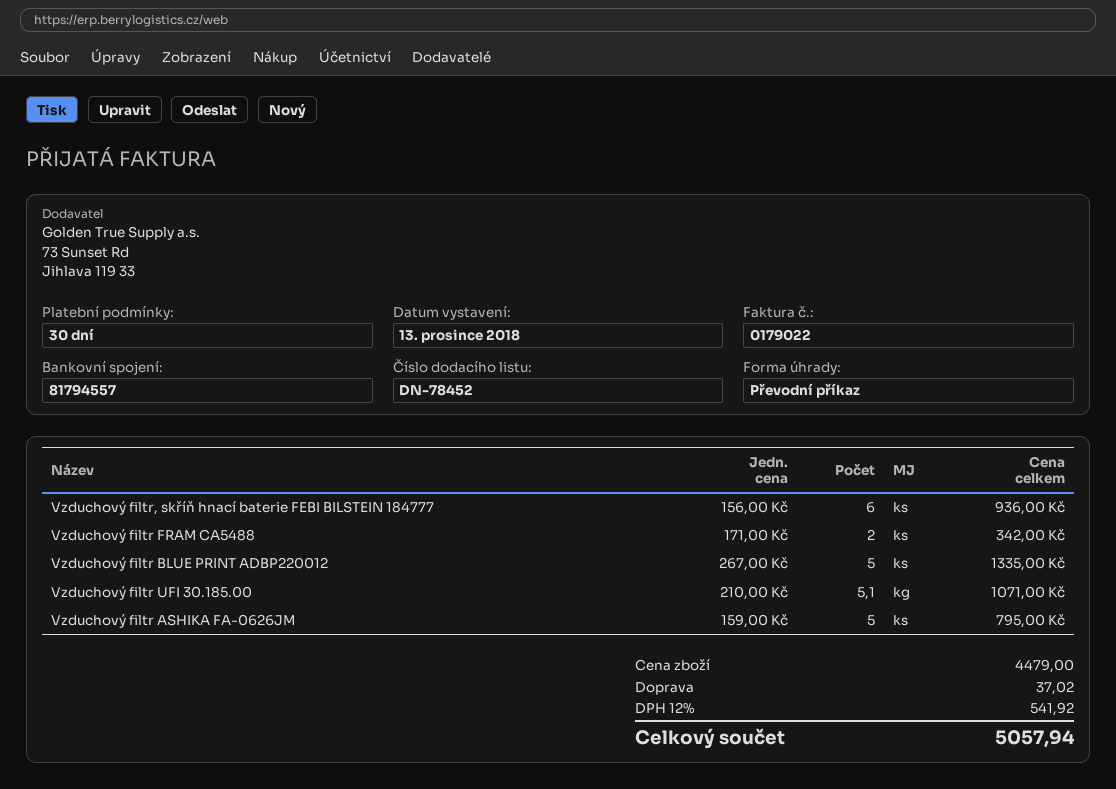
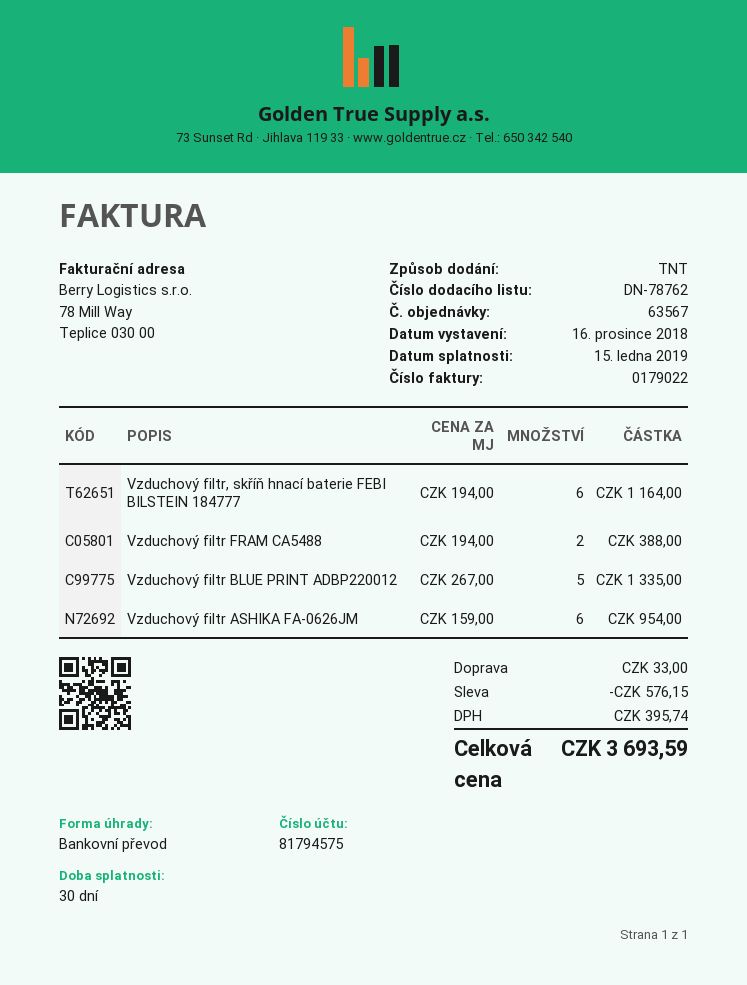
delivery note number: DN-78452 -> DN-78762
invoice date: 2018-12-13 -> 2018-12-16
bank account: 81794557 -> 81794575
Vzduchový filtr, skříň hnací baterie FEBI BILSTEIN 184777: 6 x 156.00 = 936.00 -> 6 x 194.00 = 1164.00
Vzduchový filtr FRAM CA5488: 2 x 171.00 = 342.00 -> 2 x 194.00 = 388.00
Vzduchový filtr UFI 30.185.00: 5.1 x 210.00 = 1071.00 -> none
Vzduchový filtr ASHIKA FA-0626JM: 5 x 159.00 = 795.00 -> 6 x 159.00 = 954.00
discount: none -> 576.15
shipping: 37.02 -> 33.00
tax: 541.92 -> 395.74
total: 5057.94 -> 3693.59

